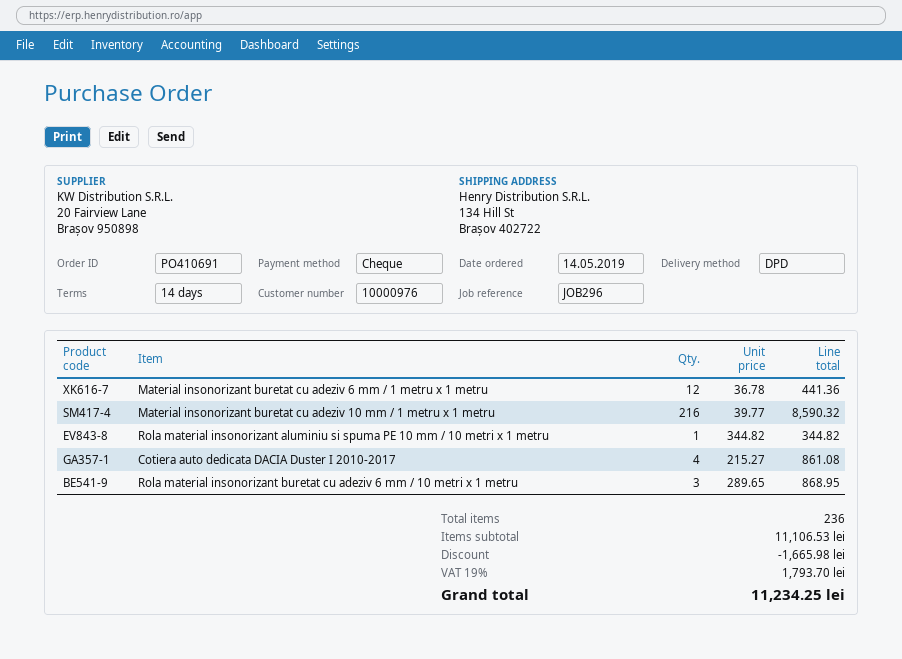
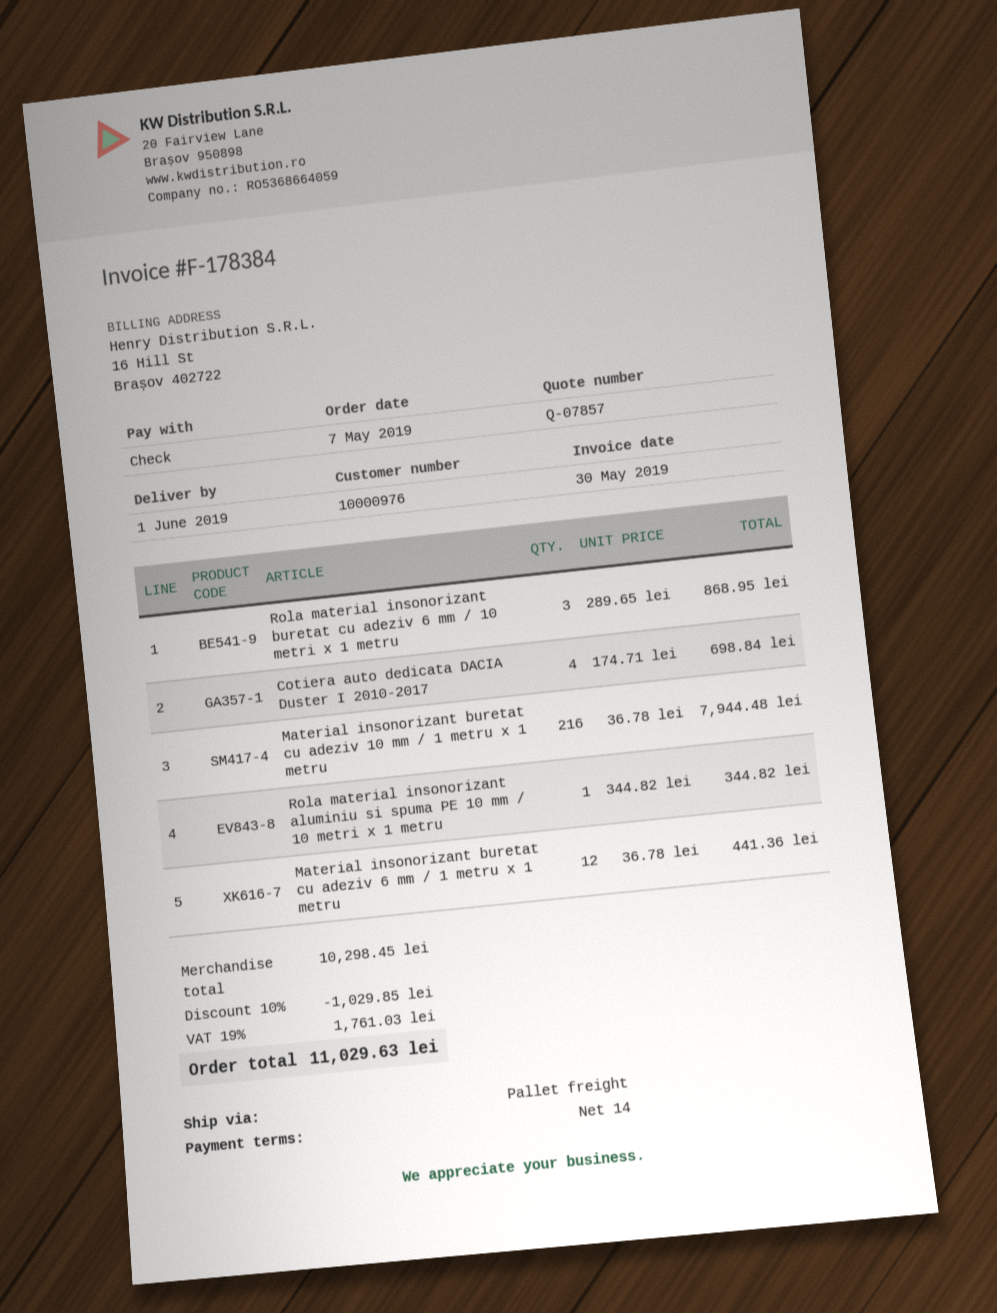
order date: 2019-05-14 -> 2019-05-07
shipping method: DPD -> pallet freight
Material insonorizant buretat cu adeziv 10 mm / 1 metru x 1 metru: 216 x 39.77 = 8590.32 -> 216 x 36.78 = 7944.48
Cotiera auto dedicata DACIA Duster I 2010-2017: 4 x 215.27 = 861.08 -> 4 x 174.71 = 698.84
subtotal: 11106.53 -> 10298.45
discount: 1665.98 -> 1029.85
tax: 19% = 1793.70 -> 19% = 1761.03
total: 11234.25 -> 11029.63

